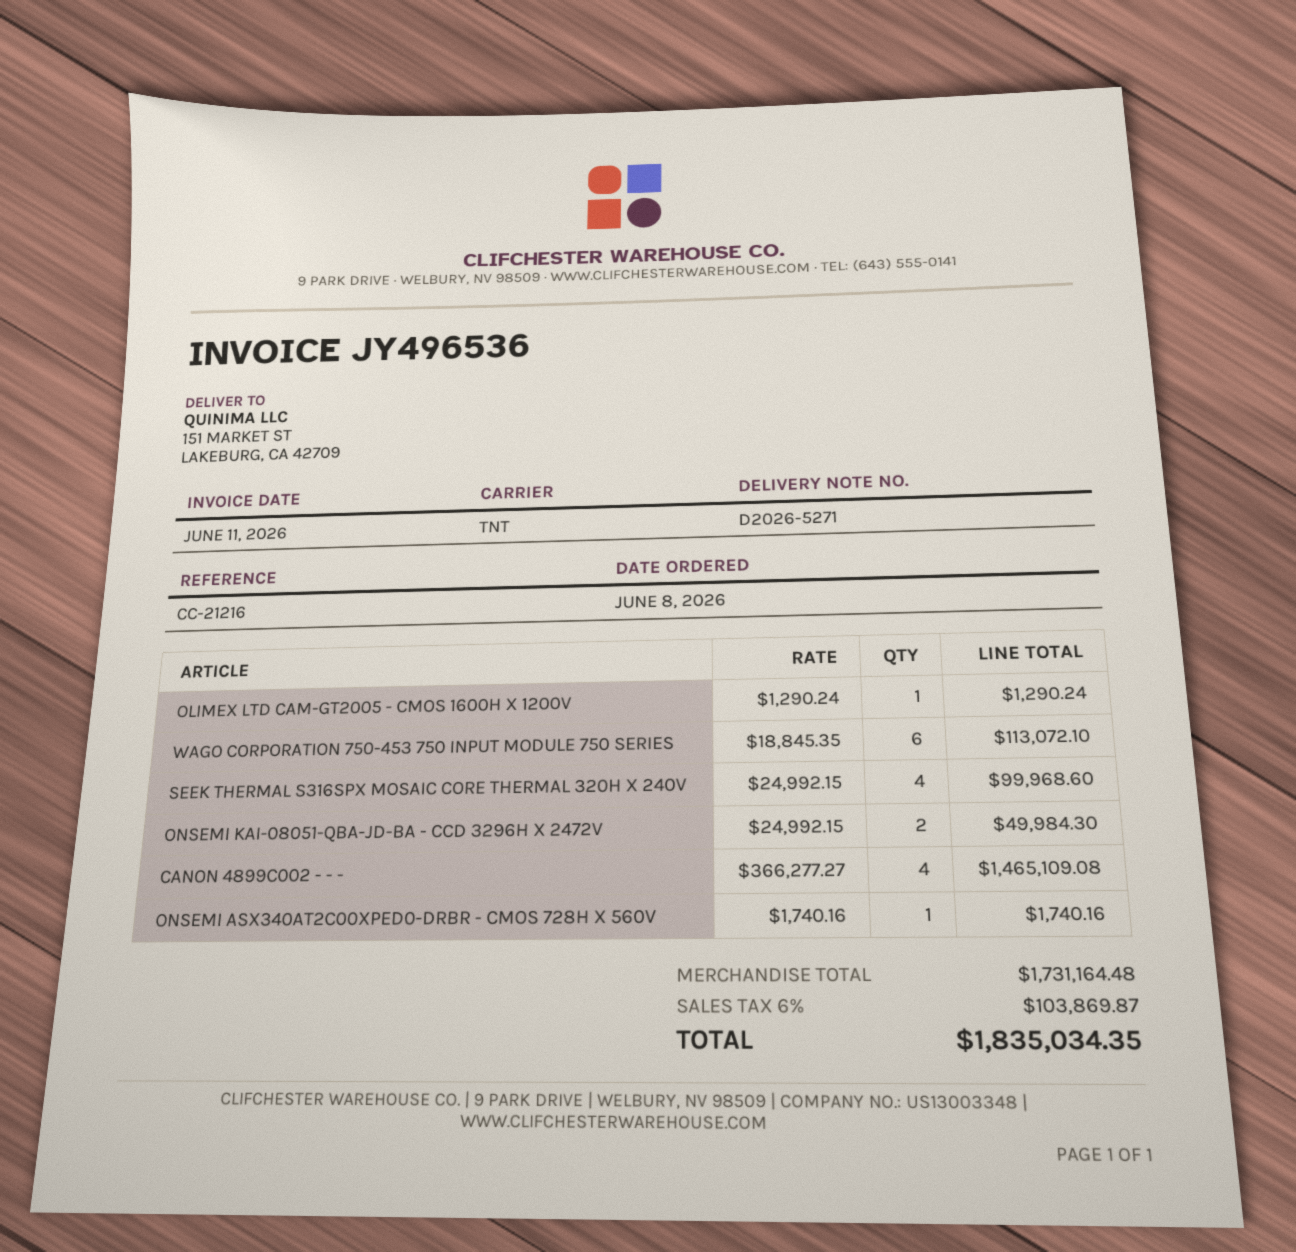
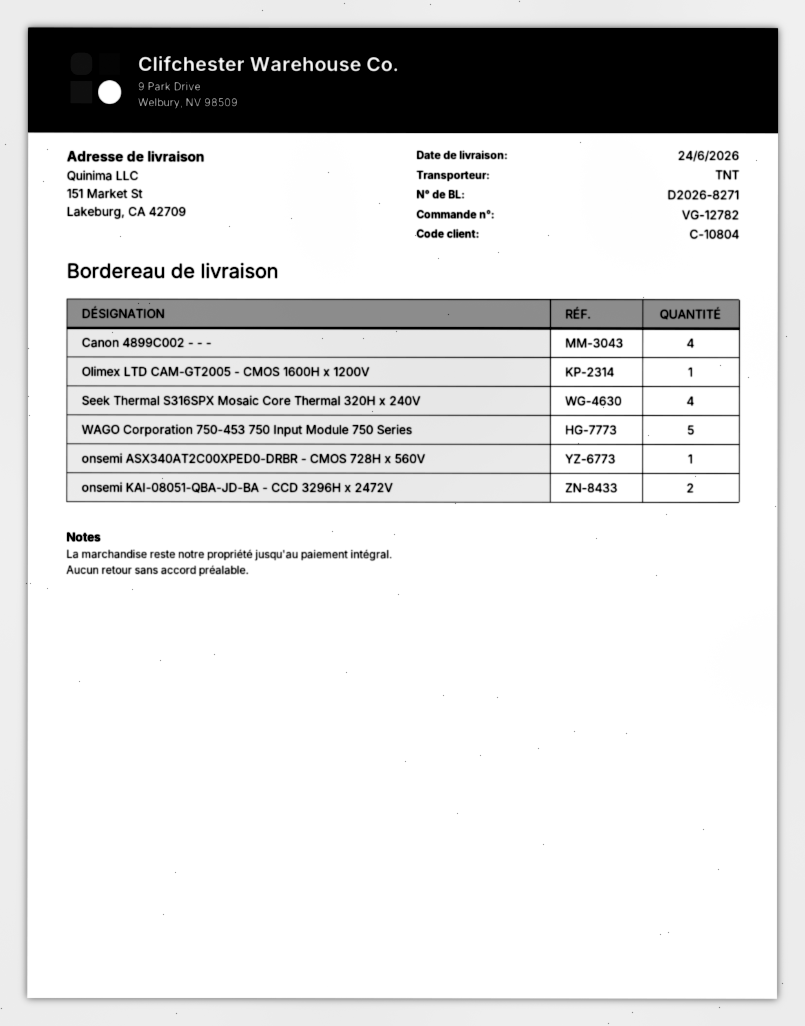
delivery note number: D2026-5271 -> D2026-8271
WAGO CORPORATION 750-453 750 INPUT MODULE 750 SERIES: 6 -> 5

